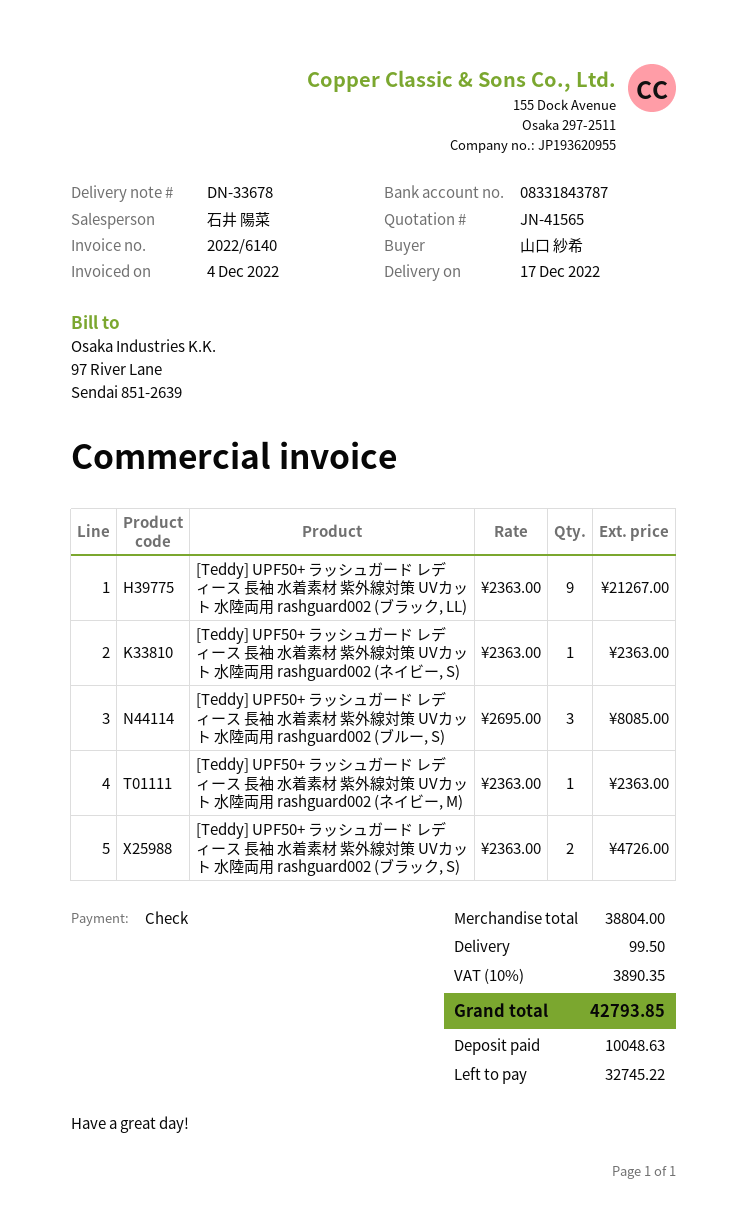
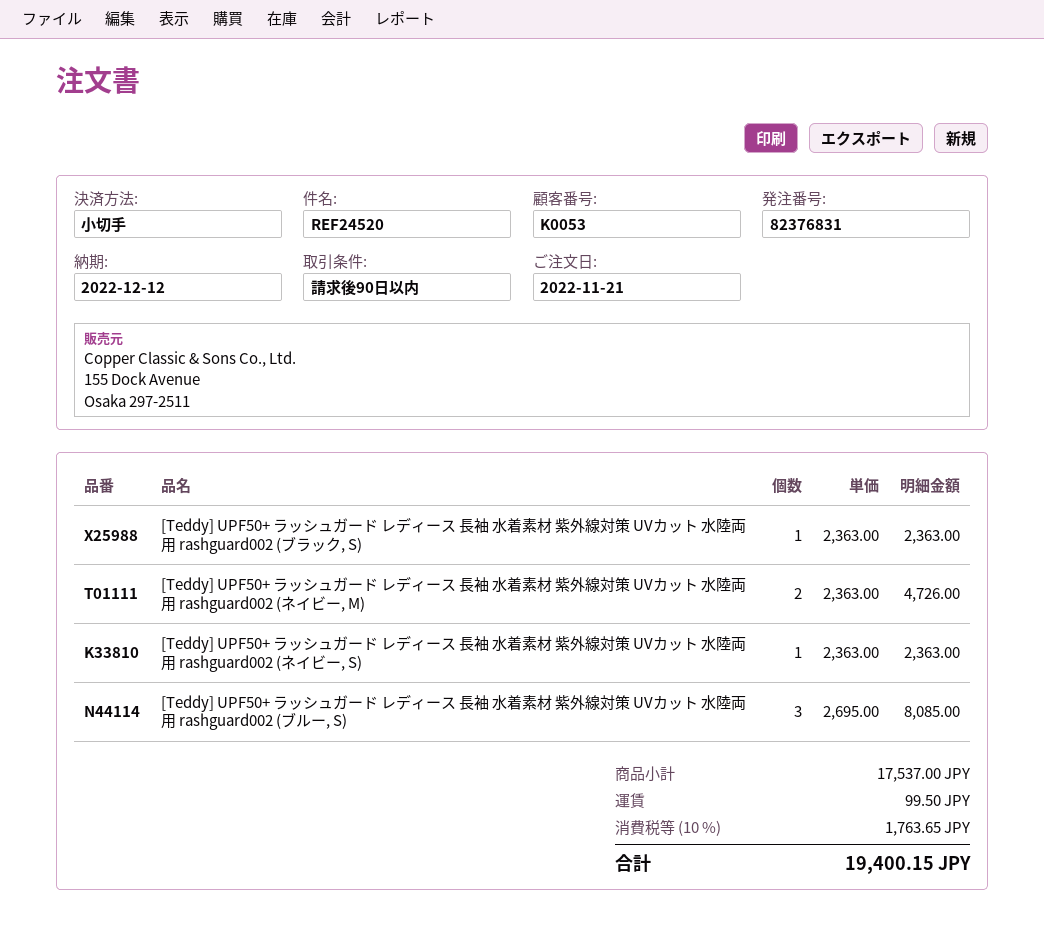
delivery date: 2022-12-17 -> 2022-12-12
[Teddy] UPF50+ ラッシュガード レディース 長袖 水着素材 紫外線対策 UVカット 水陸両用 rashguard002 (ブラック, LL): 9 x 2363.00 = 21267.00 -> none
[Teddy] UPF50+ ラッシュガード レディース 長袖 水着素材 紫外線対策 UVカット 水陸両用 rashguard002 (ネイビー, M): 1 x 2363.00 = 2363.00 -> 2 x 2363.00 = 4726.00
[Teddy] UPF50+ ラッシュガード レディース 長袖 水着素材 紫外線対策 UVカット 水陸両用 rashguard002 (ブラック, S): 2 x 2363.00 = 4726.00 -> 1 x 2363.00 = 2363.00
subtotal: 38804.00 -> 17537.00
tax: 10% = 3890.35 -> 10% = 1763.65
total: 42793.85 -> 19400.15

